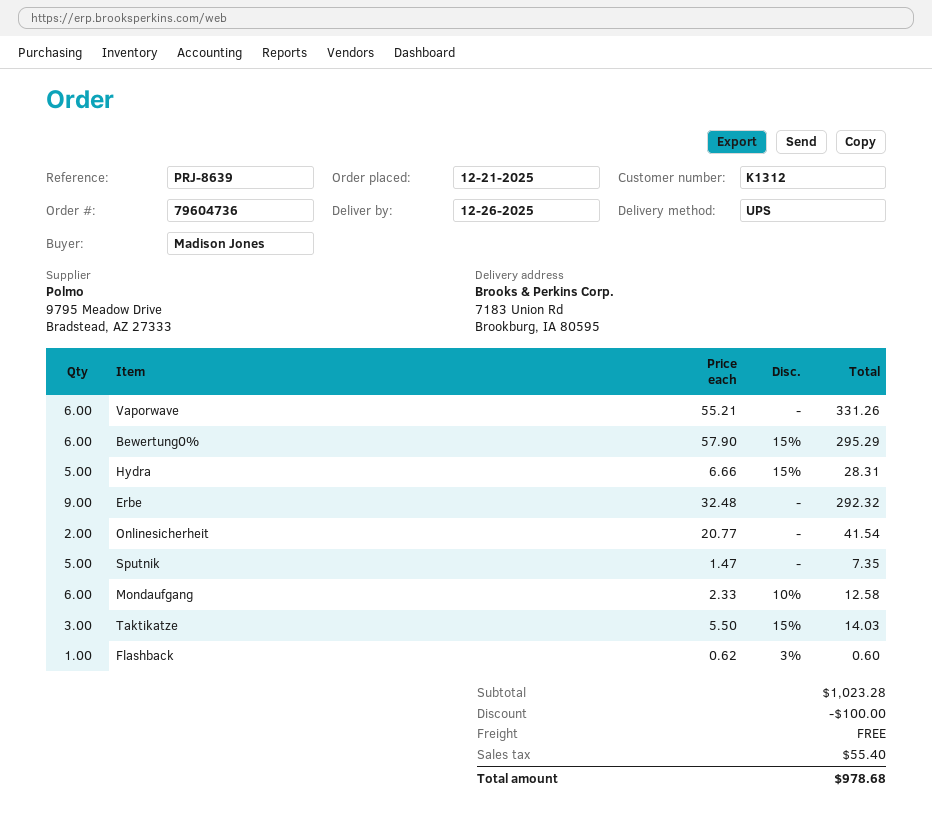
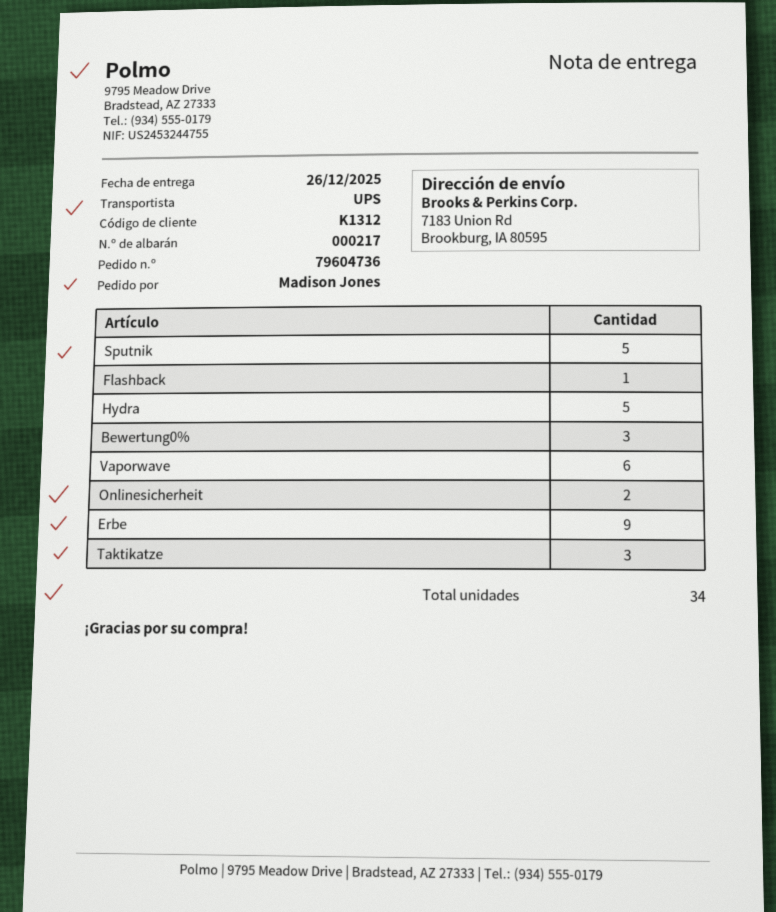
Bewertung0%: 6 -> 3
Mondaufgang: 6 -> none

